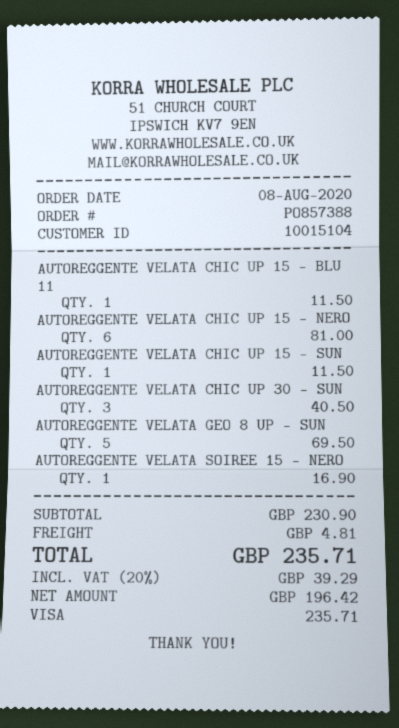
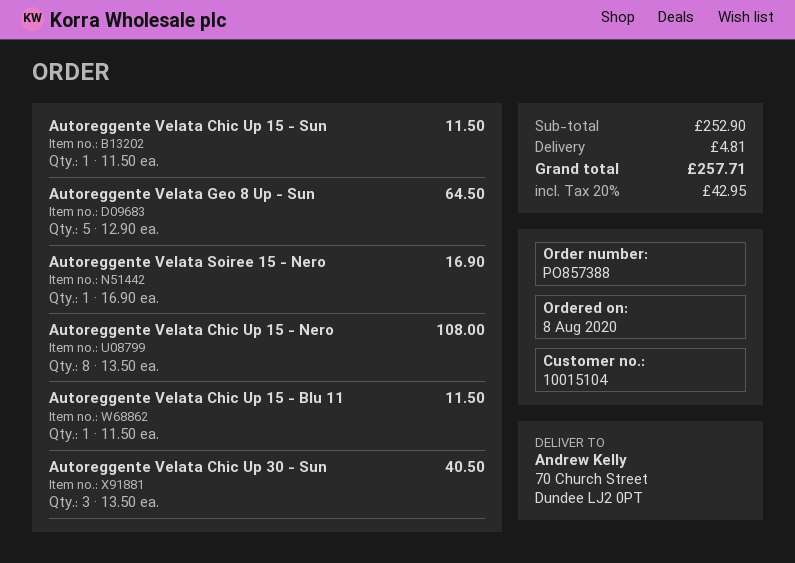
AUTOREGGENTE VELATA CHIC UP 15 - NERO: 6 for 81.00 -> 8 for 108.00
AUTOREGGENTE VELATA GEO 8 UP - SUN: 5 for 69.50 -> 5 for 64.50
subtotal: 230.90 -> 252.90
tax: 20% = 39.29 -> 20% = 42.95
total: 235.71 -> 257.71

